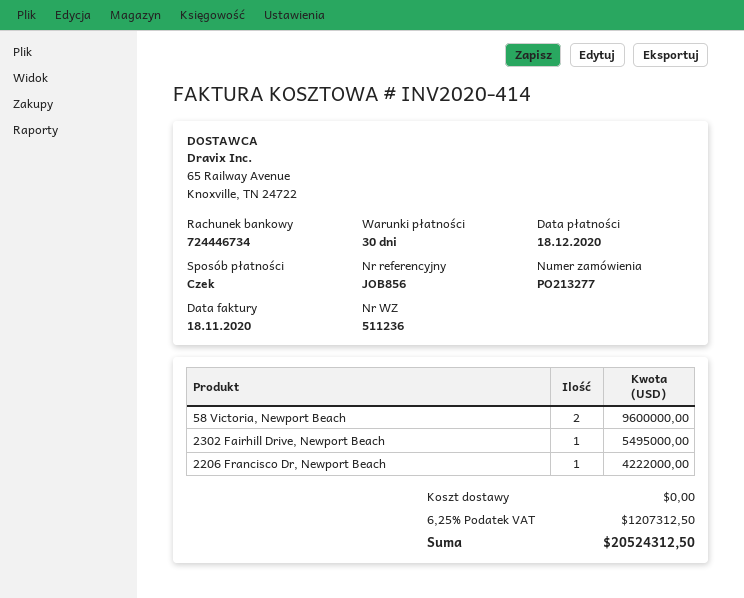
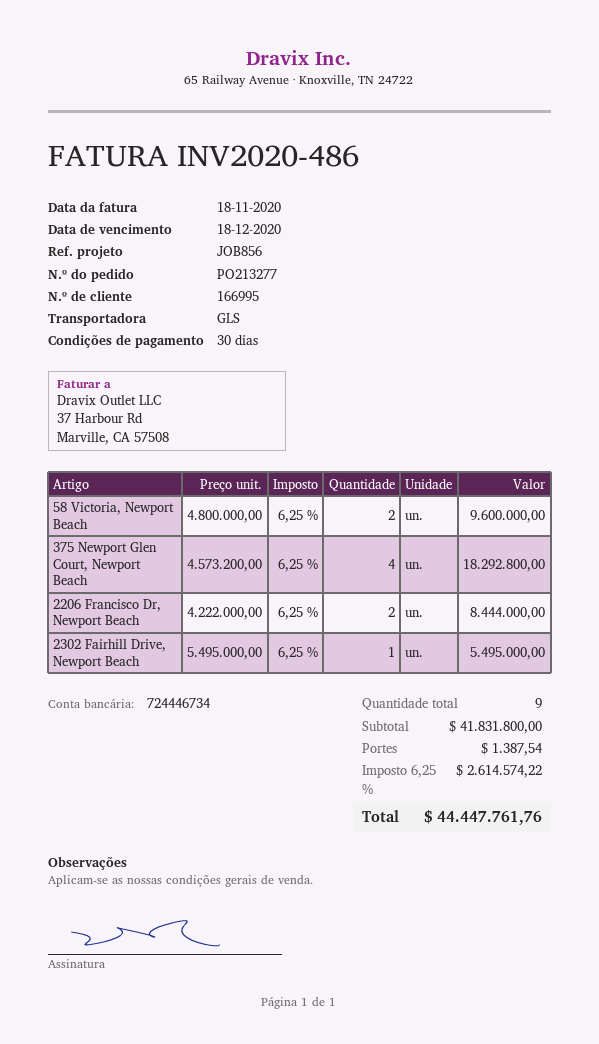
invoice number: INV2020-414 -> INV2020-486
2206 Francisco Dr, Newport Beach: 1 for 4222000.00 -> 2 for 8444000.00
375 Newport Glen Court, Newport Beach: none -> 4 for 18292800.00
shipping: 0.00 -> 1387.54
tax: 6.25% = 1207312.50 -> 6.25% = 2614574.22
total: 20524312.50 -> 44447761.76

